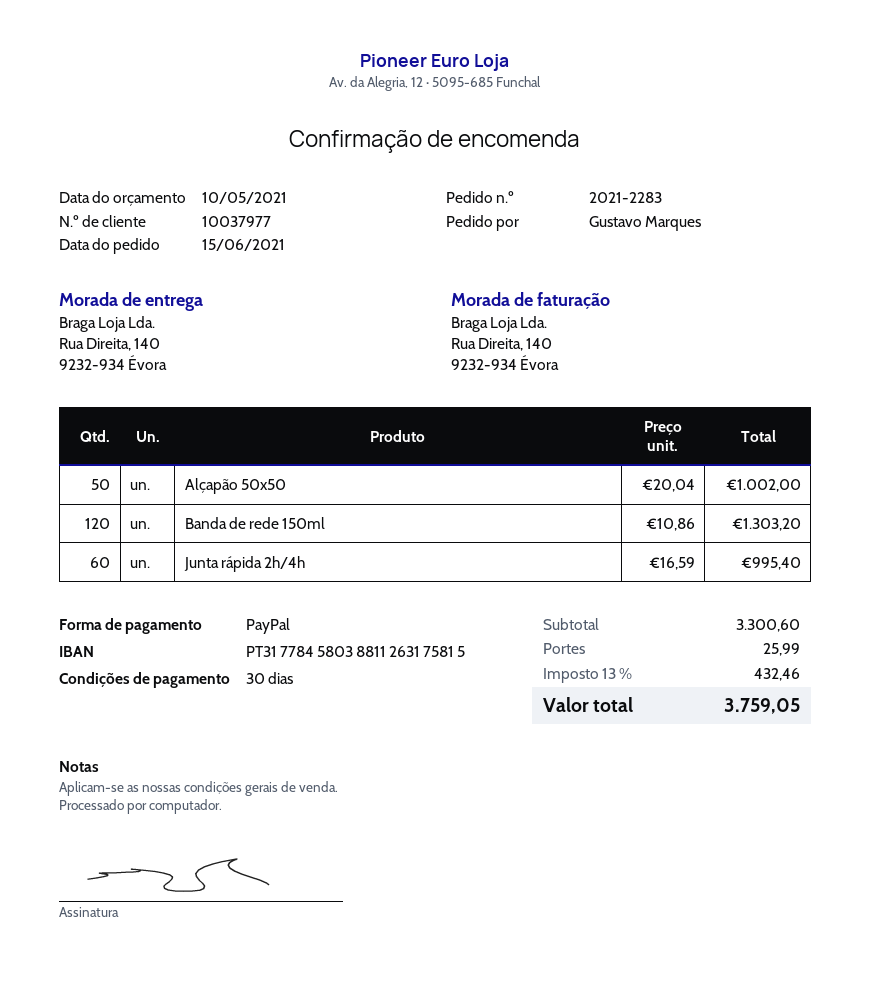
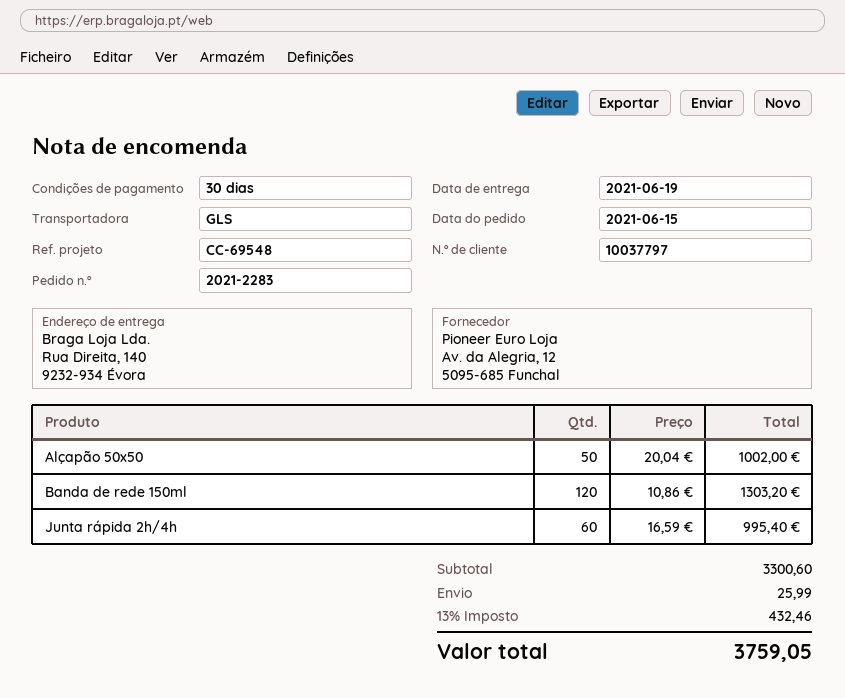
customer number: 10037977 -> 10037797

